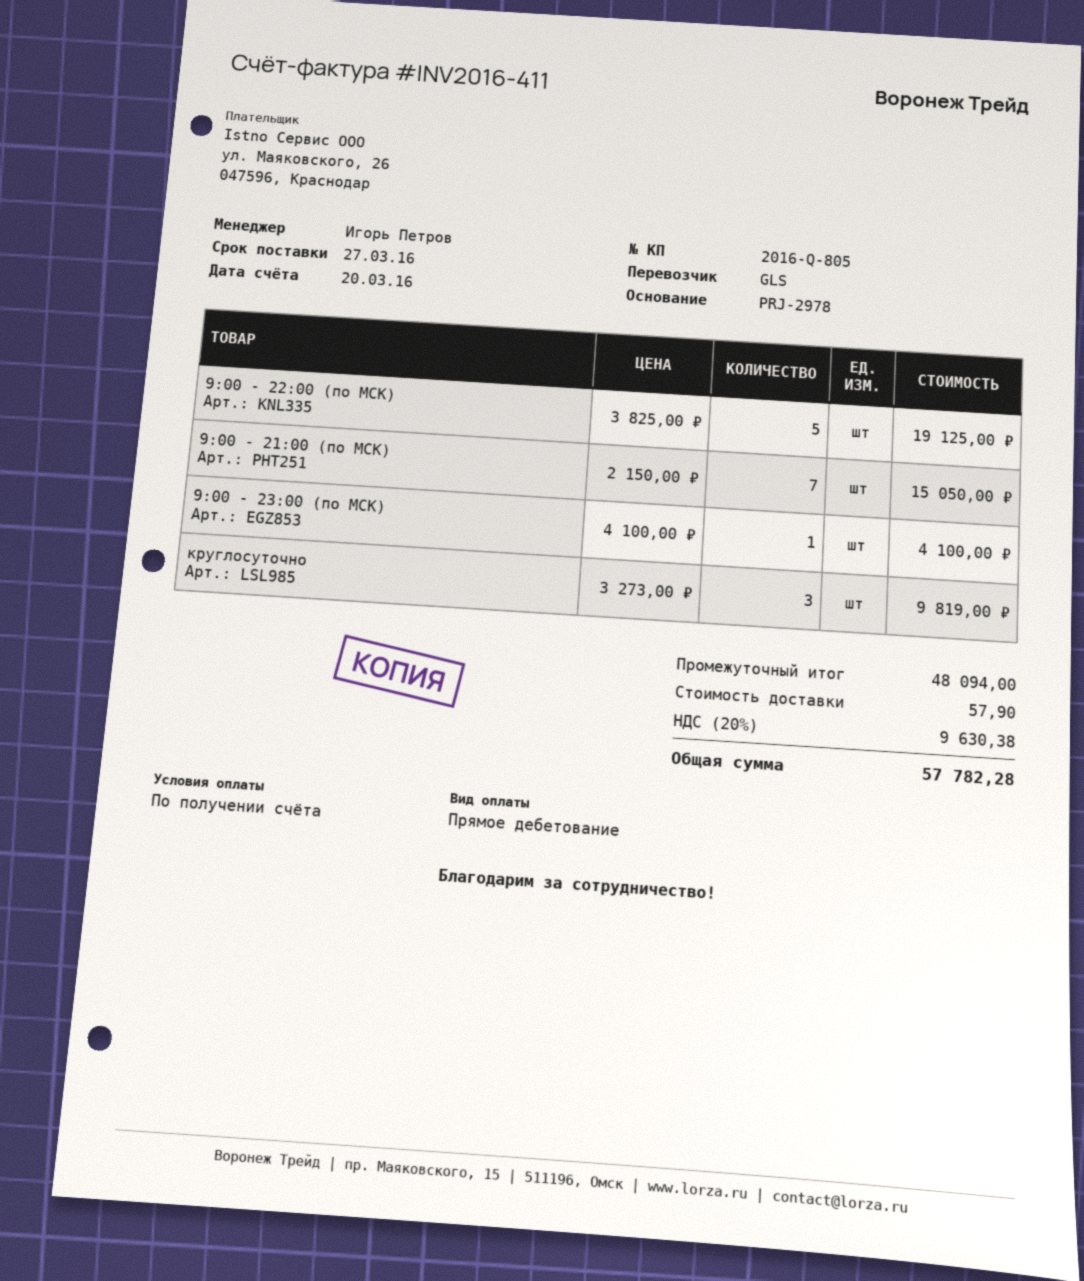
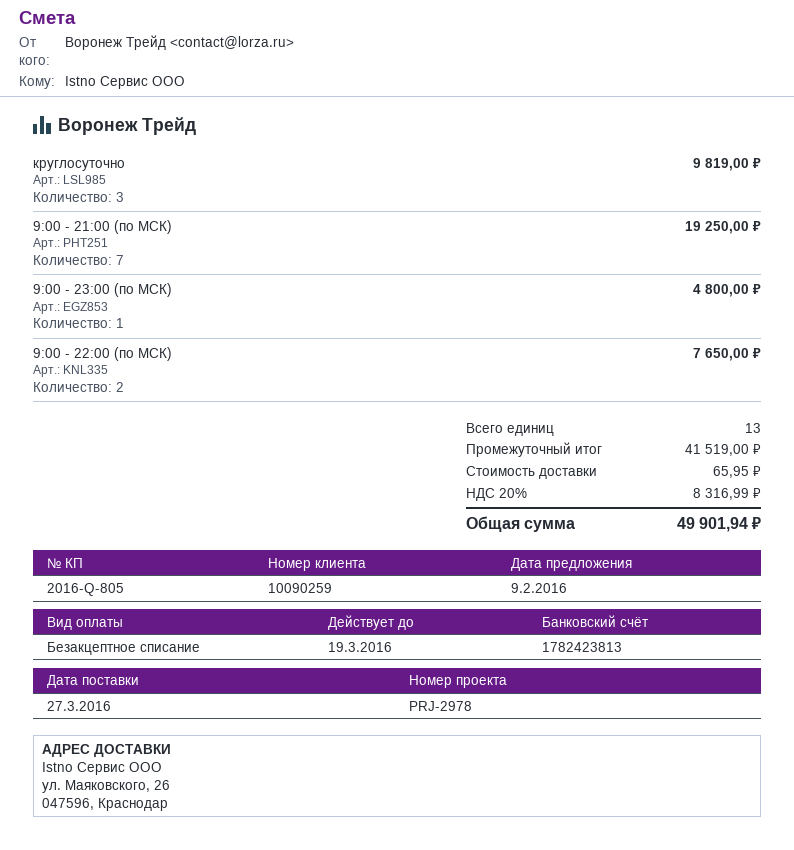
9:00 - 22:00 (по МСК): 5 for 19125.00 -> 2 for 7650.00
9:00 - 21:00 (по МСК): 7 for 15050.00 -> 7 for 19250.00
9:00 - 23:00 (по МСК): 1 for 4100.00 -> 1 for 4800.00
subtotal: 48094.00 -> 41519.00
shipping: 57.90 -> 65.95
tax: 20% = 9630.38 -> 20% = 8316.99
total: 57782.28 -> 49901.94

